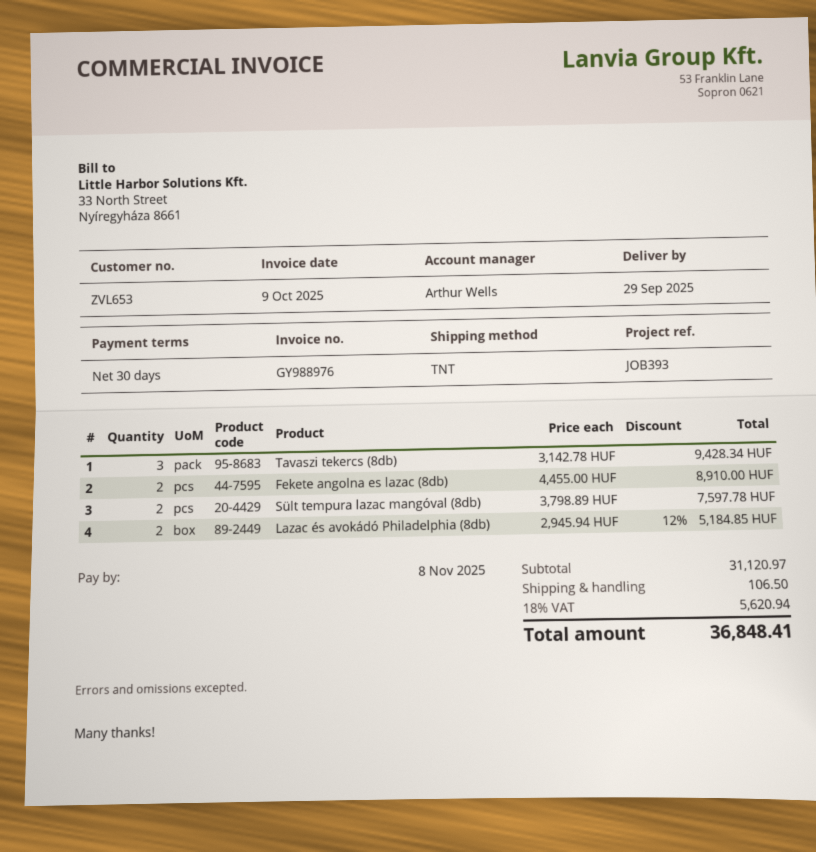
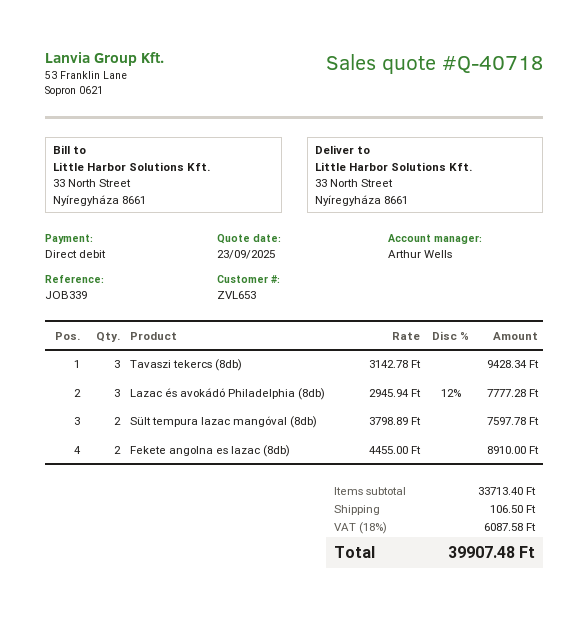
reference: JOB393 -> JOB339
Lazac és avokádó Philadelphia (8db): 2 x 2945.94 - 12% = 5184.85 -> 3 x 2945.94 - 12% = 7777.28
subtotal: 31120.97 -> 33713.40
tax: 18% = 5620.94 -> 18% = 6087.58
total: 36848.41 -> 39907.48

